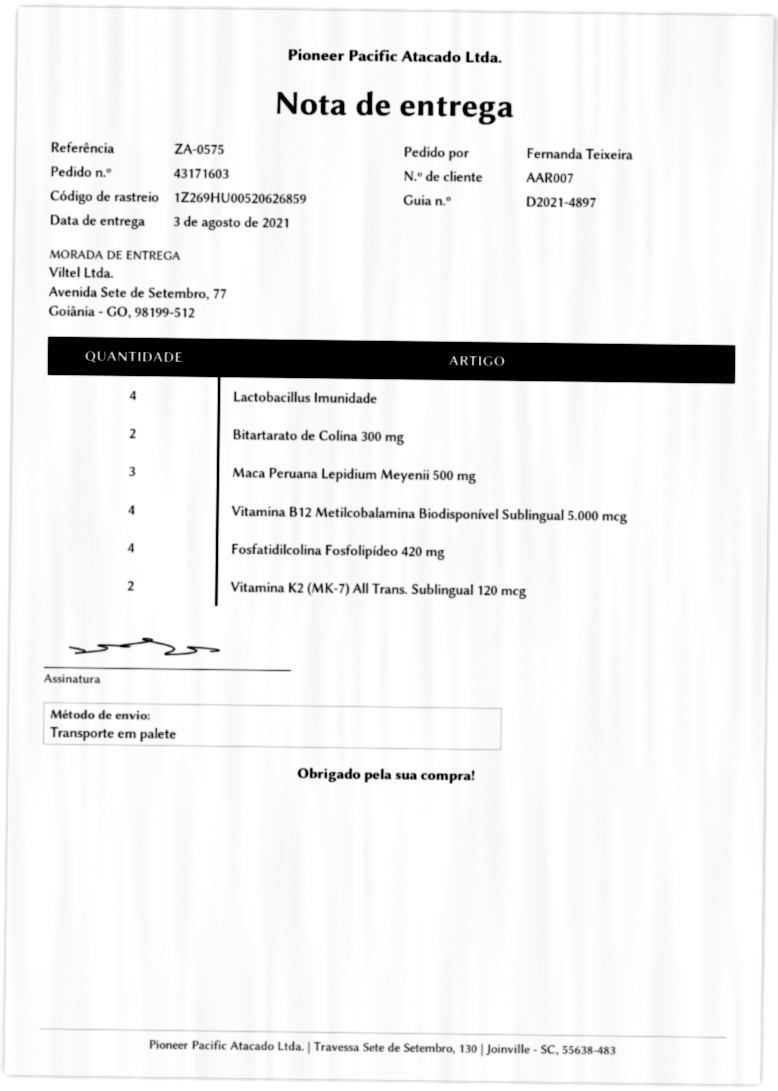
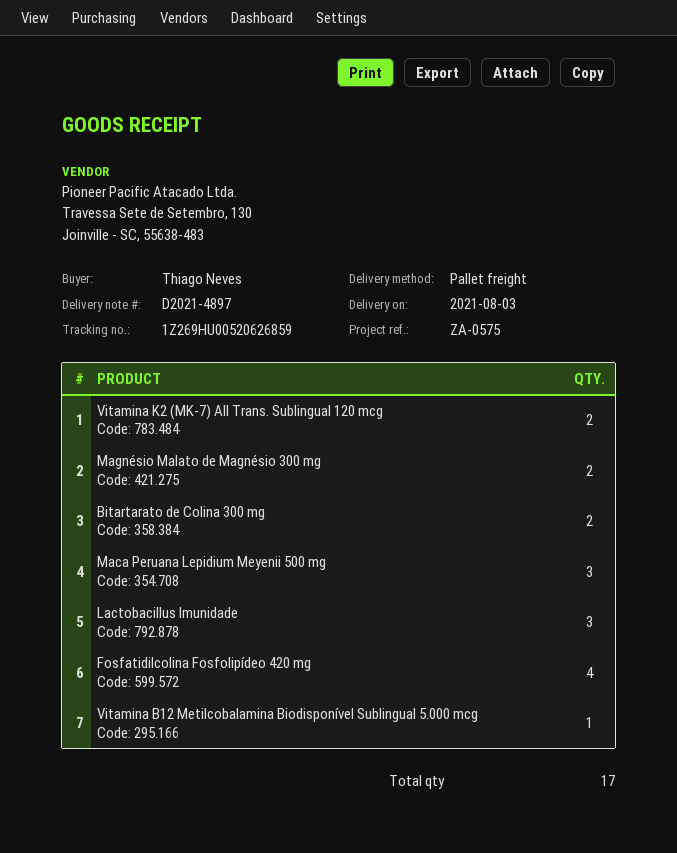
ordered by: Fernanda Teixeira -> Thiago Neves
Lactobacillus Imunidade: 4 -> 3
Vitamina B12 Metilcobalamina Biodisponível Sublingual 5.000 mcg: 4 -> 1
Magnésio Malato de Magnésio 300 mg: none -> 2

